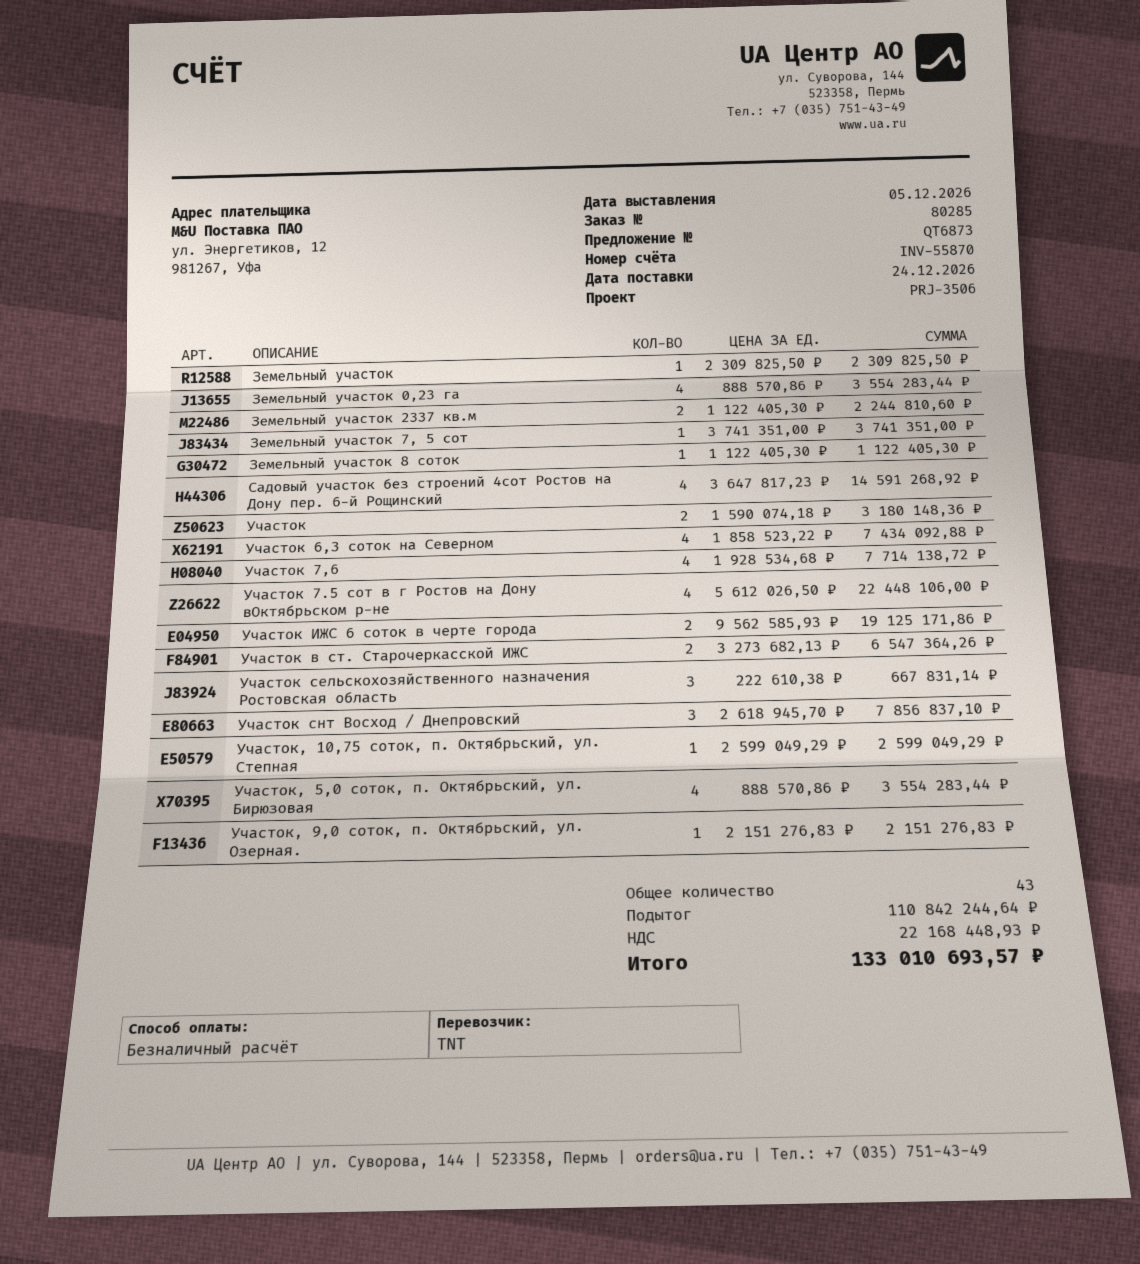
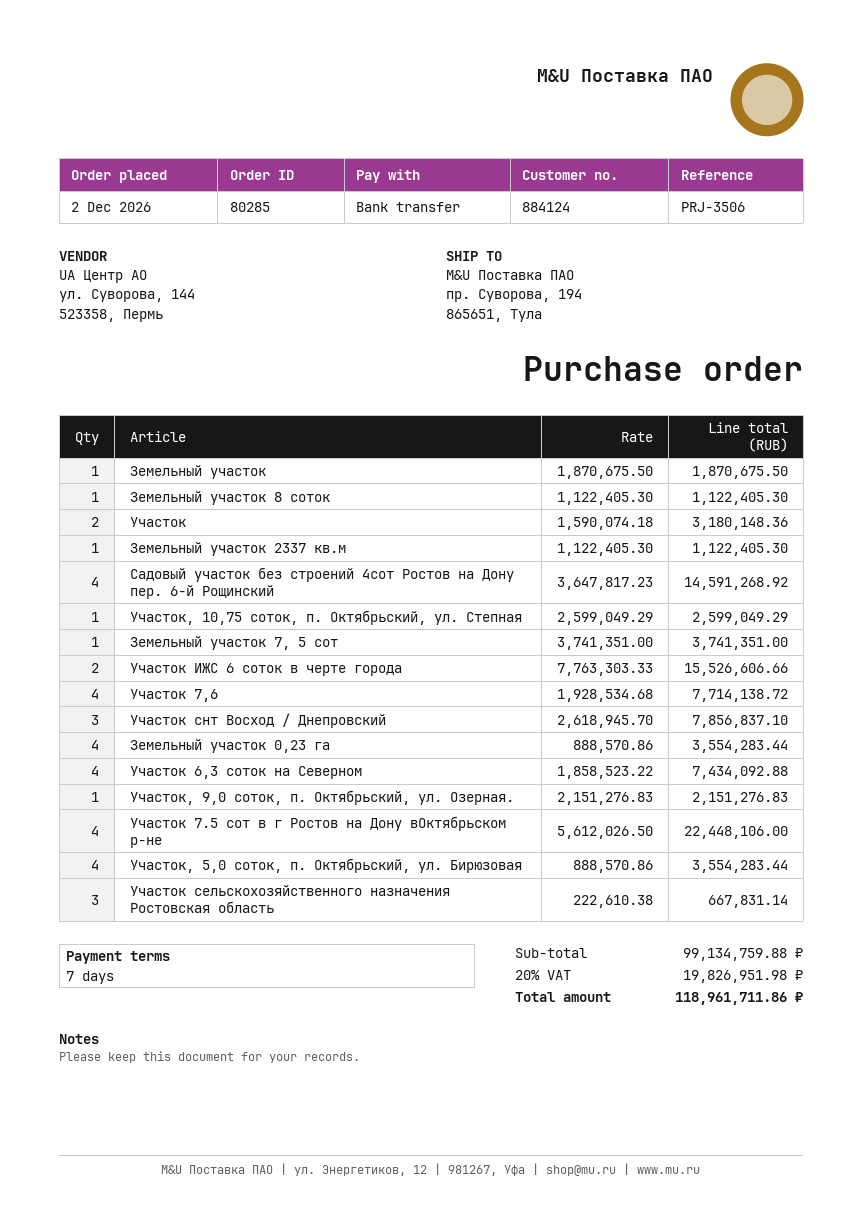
Земельный участок: 1 x 2309825.50 = 2309825.50 -> 1 x 1870675.50 = 1870675.50
Земельный участок 2337 кв.м: 2 x 1122405.30 = 2244810.60 -> 1 x 1122405.30 = 1122405.30
Участок ИЖС 6 соток в черте города: 2 x 9562585.93 = 19125171.86 -> 2 x 7763303.33 = 15526606.66
Участок в ст. Старочеркасской ИЖС: 2 x 3273682.13 = 6547364.26 -> none
subtotal: 110842244.64 -> 99134759.88
tax: 22168448.93 -> 19826951.98
total: 133010693.57 -> 118961711.86

